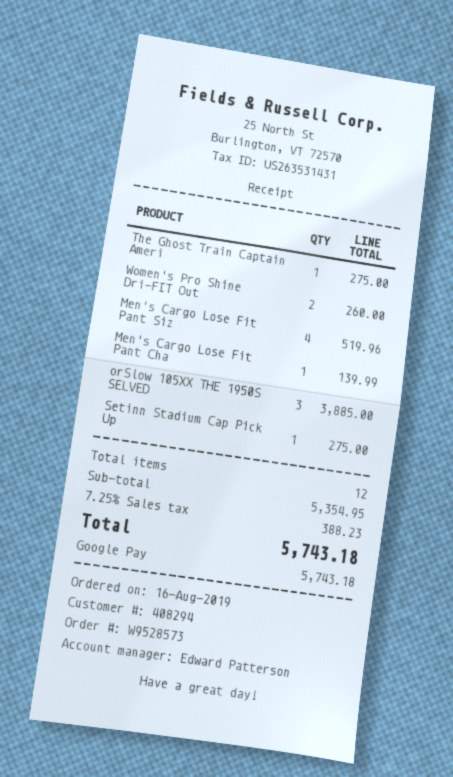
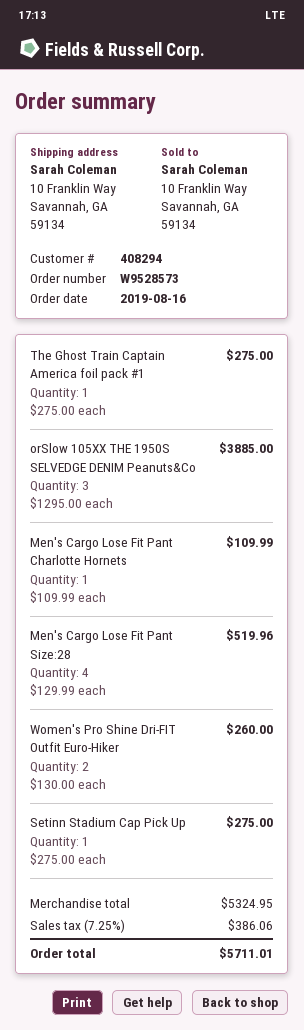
Men's Cargo Lose Fit Pant Cha: 1 for 139.99 -> 1 for 109.99
subtotal: 5354.95 -> 5324.95
tax: 7.25% = 388.23 -> 7.25% = 386.06
total: 5743.18 -> 5711.01

